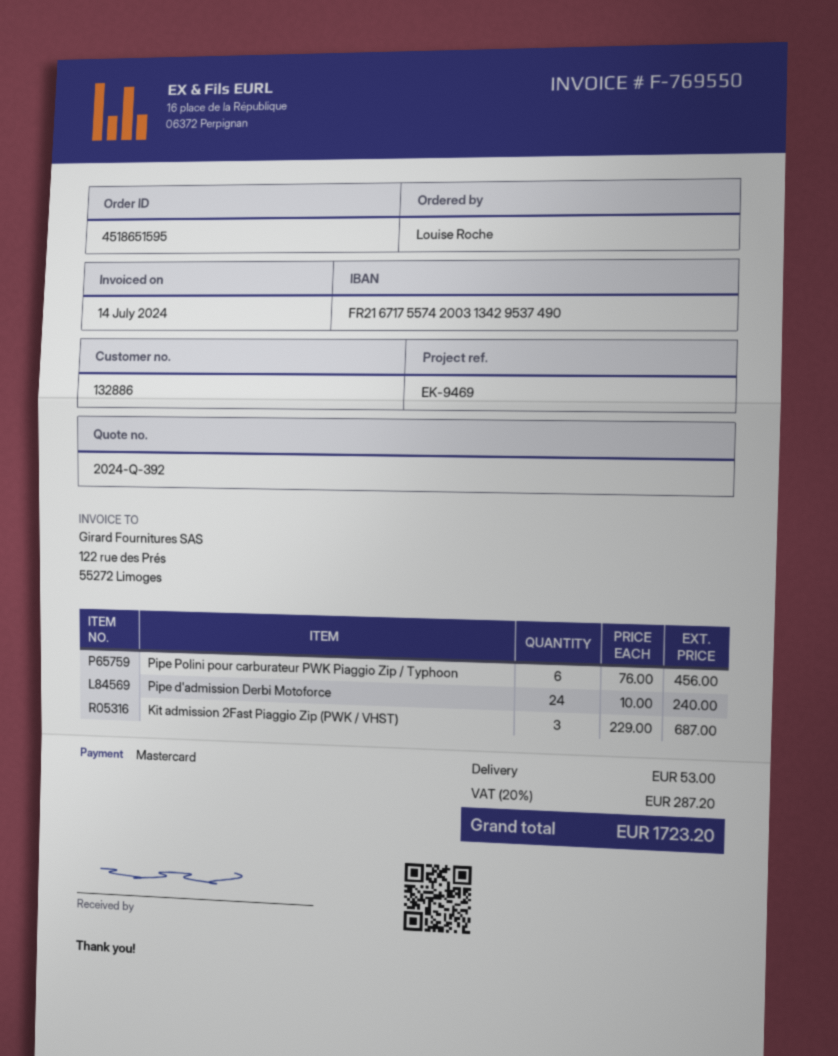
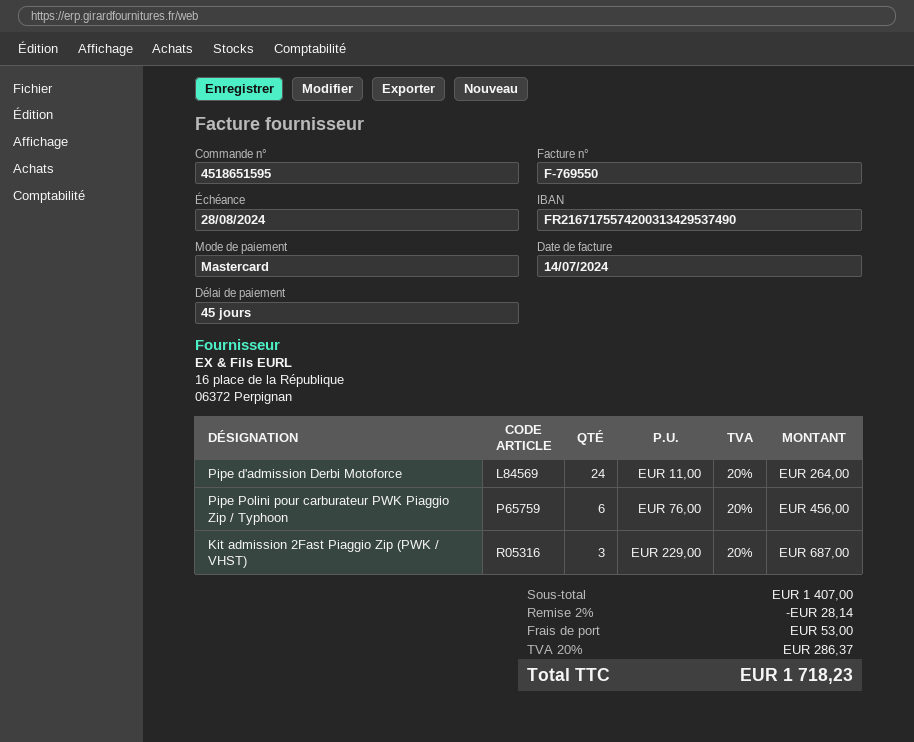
Pipe d'admission Derbi Motoforce: 24 x 10.00 = 240.00 -> 24 x 11.00 = 264.00
discount: none -> 2% = 28.14
tax: 20% = 287.20 -> 20% = 286.37
total: 1723.20 -> 1718.23

